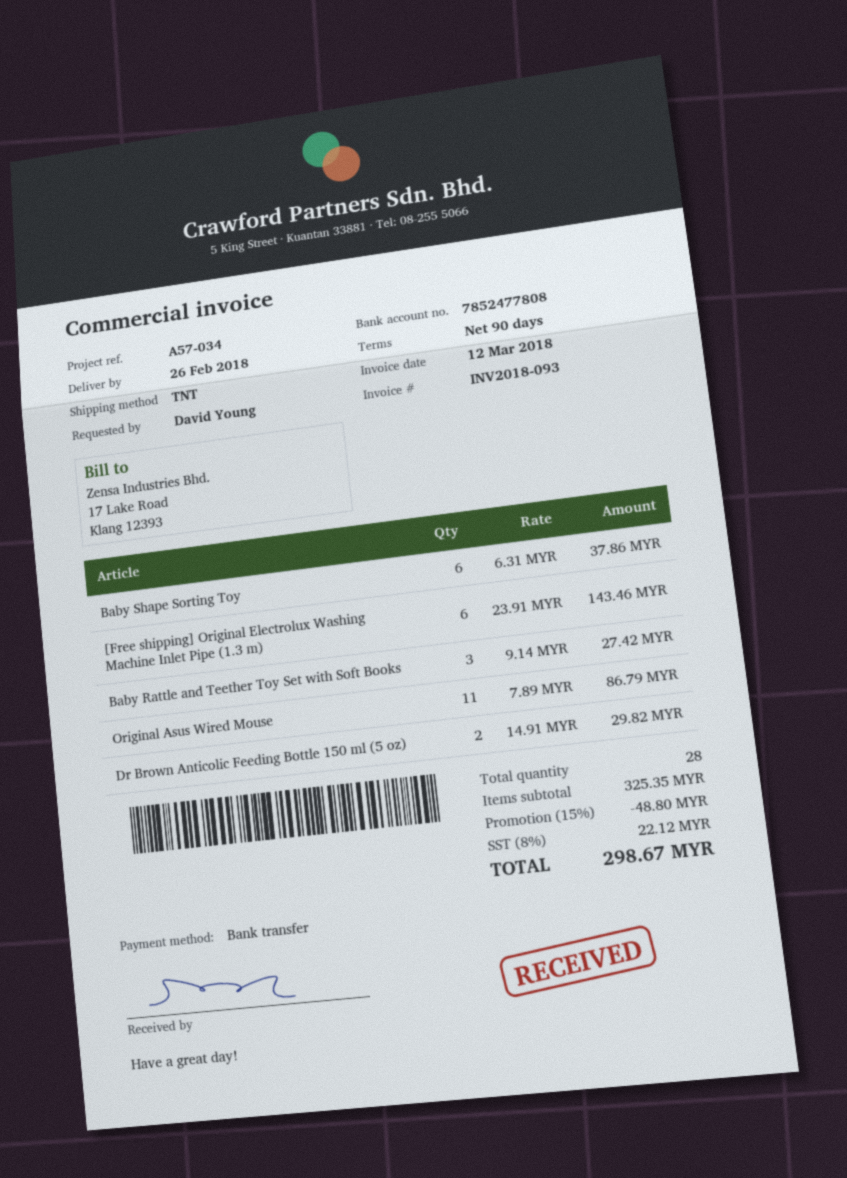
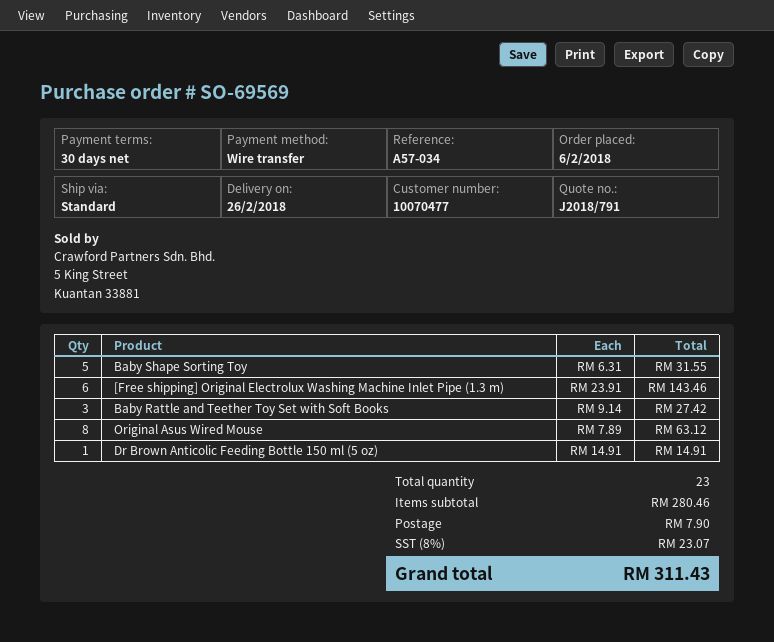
payment terms: 90 days -> 30 days
shipping method: TNT -> standard
Baby Shape Sorting Toy: 6 x 6.31 = 37.86 -> 5 x 6.31 = 31.55
Original Asus Wired Mouse: 11 x 7.89 = 86.79 -> 8 x 7.89 = 63.12
Dr Brown Anticolic Feeding Bottle 150 ml (5 oz): 2 x 14.91 = 29.82 -> 1 x 14.91 = 14.91
total quantity: 28 -> 23
subtotal: 325.35 -> 280.46
discount: 15% = 48.80 -> none
shipping: none -> 7.90
tax: 8% = 22.12 -> 8% = 23.07
total: 298.67 -> 311.43

